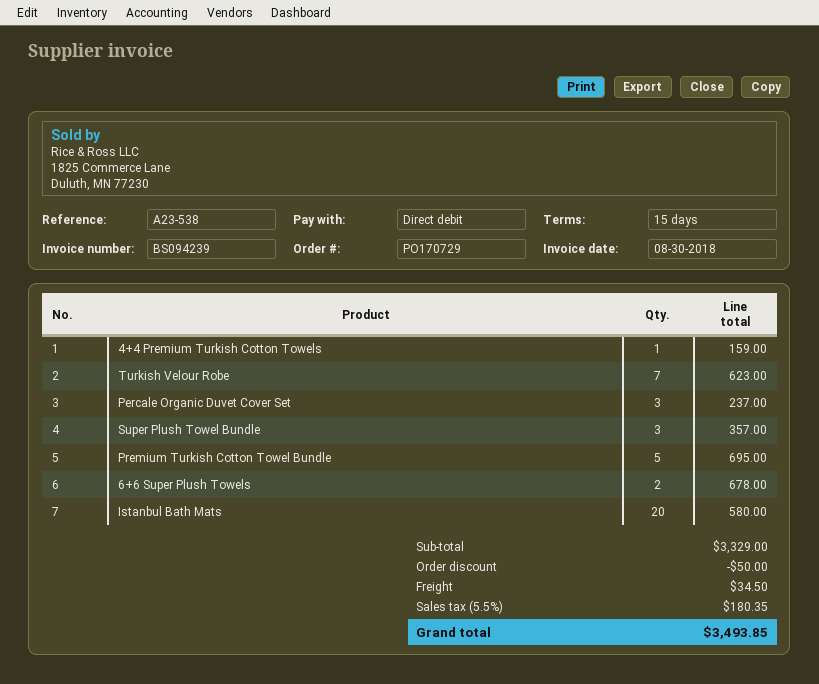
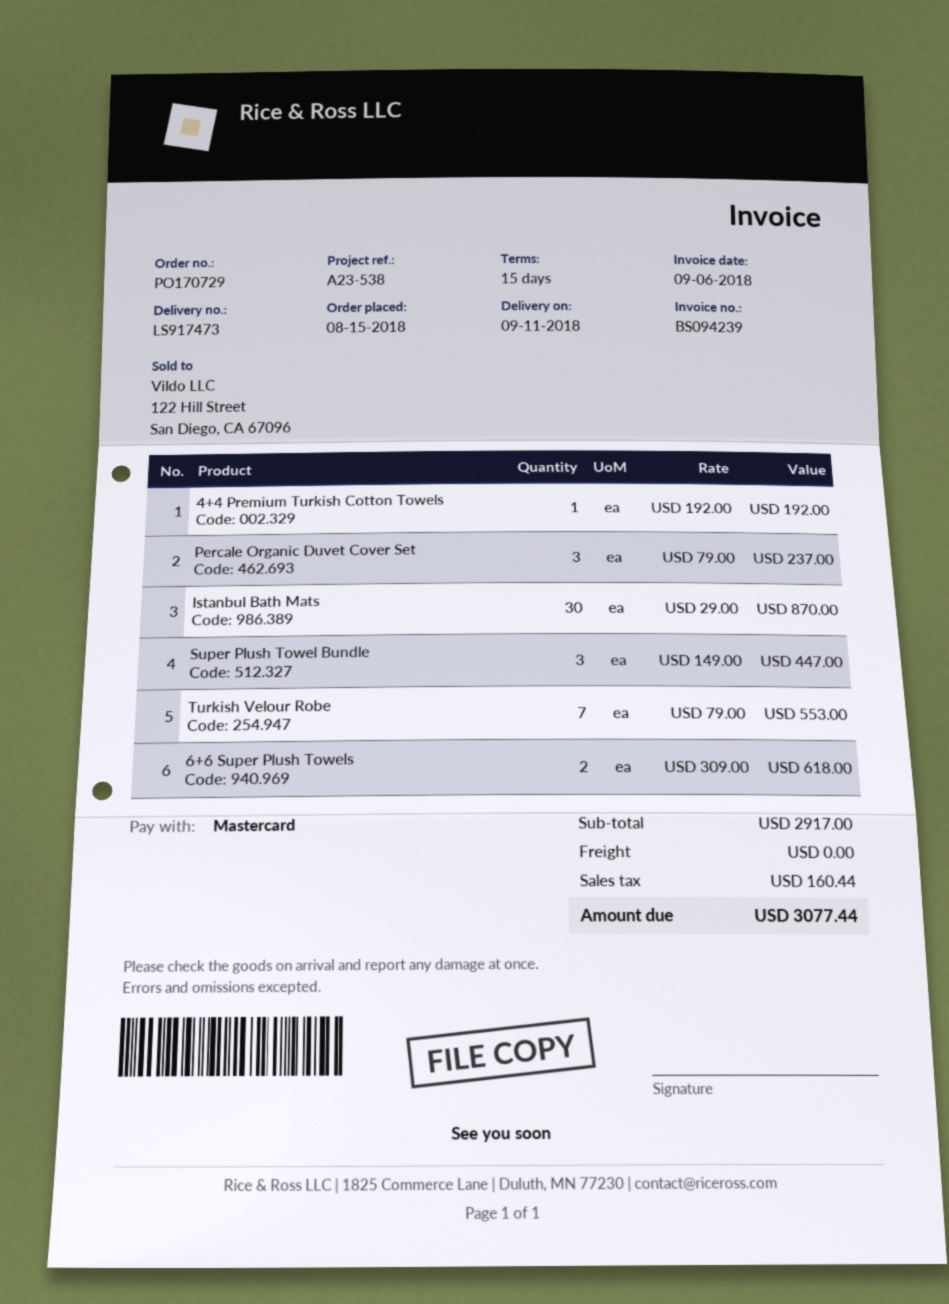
invoice date: 2018-08-30 -> 2018-09-06
payment method: direct debit -> Mastercard
4+4 Premium Turkish Cotton Towels: 1 for 159.00 -> 1 for 192.00
Turkish Velour Robe: 7 for 623.00 -> 7 for 553.00
Super Plush Towel Bundle: 3 for 357.00 -> 3 for 447.00
Premium Turkish Cotton Towel Bundle: 5 for 695.00 -> none
6+6 Super Plush Towels: 2 for 678.00 -> 2 for 618.00
Istanbul Bath Mats: 20 for 580.00 -> 30 for 870.00
subtotal: 3329.00 -> 2917.00
discount: 50.00 -> none
shipping: 34.50 -> 0.00
tax: 180.35 -> 160.44
total: 3493.85 -> 3077.44

